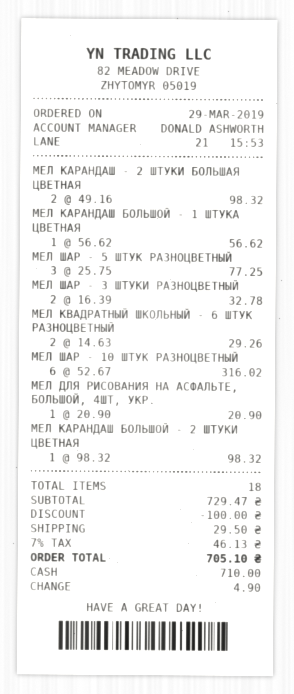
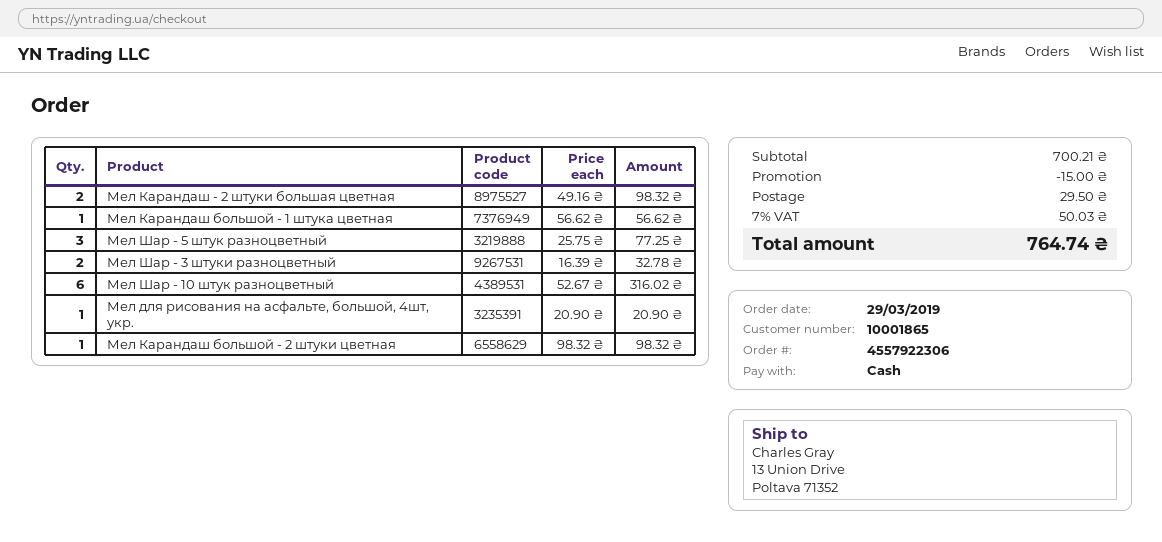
МЕЛ КВАДРАТНЫЙ ШКОЛЬНЫЙ - 6 ШТУК РАЗНОЦВЕТНЫЙ: 2 x 14.63 = 29.26 -> none
subtotal: 729.47 -> 700.21
discount: 100.00 -> 15.00
tax: 7% = 46.13 -> 7% = 50.03
total: 705.10 -> 764.74

